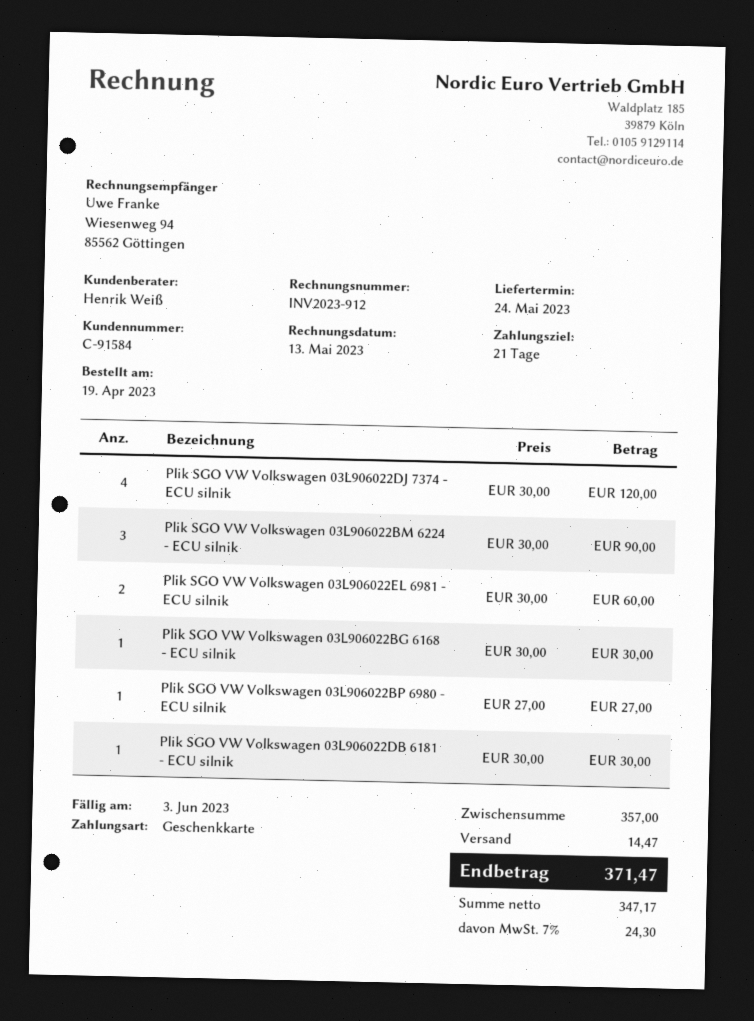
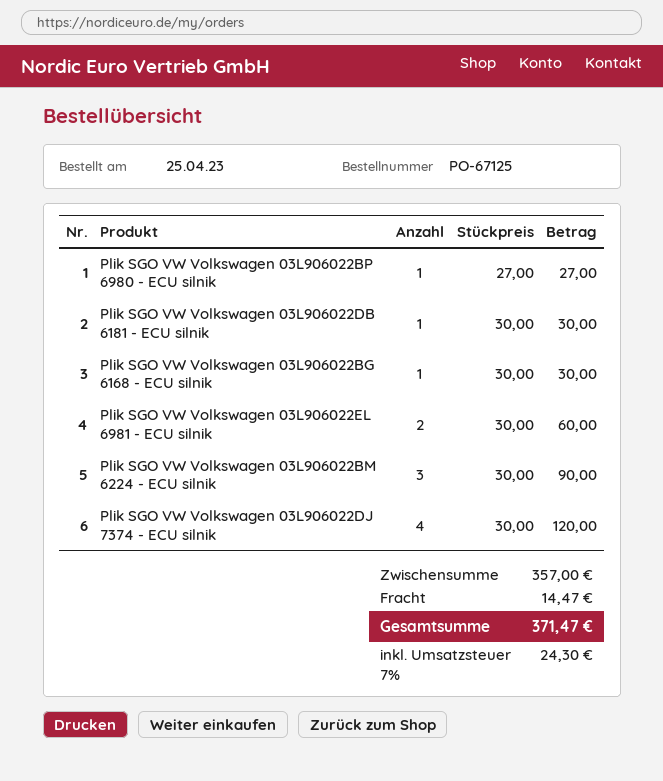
order date: 2023-04-19 -> 2023-04-25

